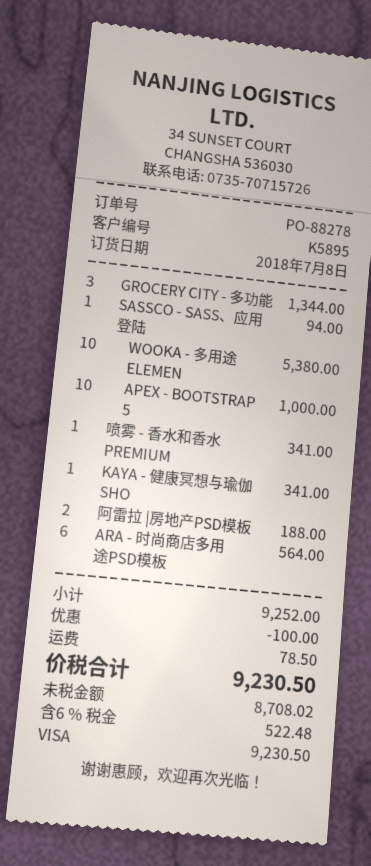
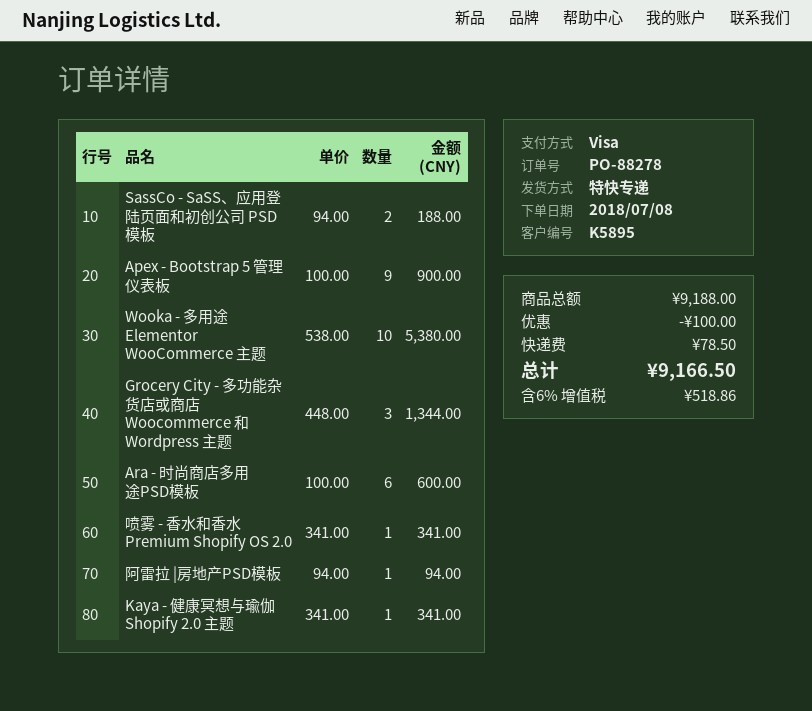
SASSCO - SASS、应用登陆: 1 for 94.00 -> 2 for 188.00
APEX - BOOTSTRAP 5: 10 for 1000.00 -> 9 for 900.00
阿雷拉 |房地产PSD模板: 2 for 188.00 -> 1 for 94.00
ARA - 时尚商店多用途PSD模板: 6 for 564.00 -> 6 for 600.00
subtotal: 9252.00 -> 9188.00
tax: 6% = 522.48 -> 6% = 518.86
total: 9230.50 -> 9166.50

